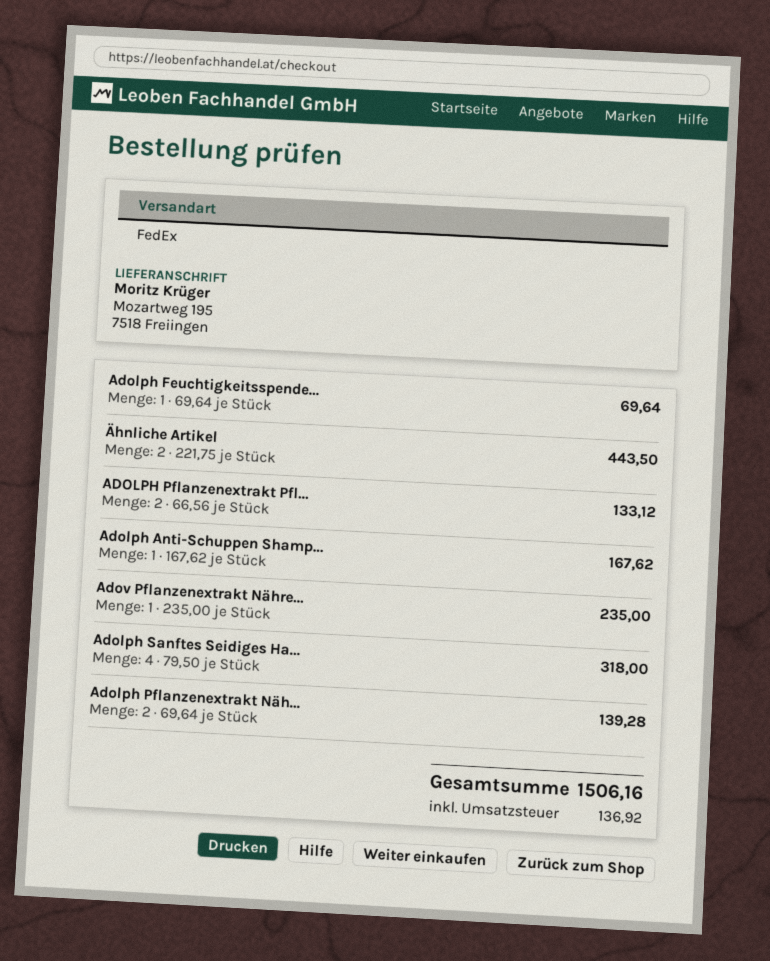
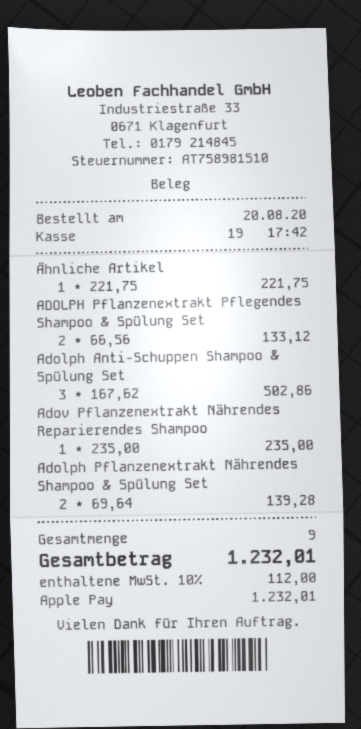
Adolph Feuchtigkeitsspende...: 1 x 69.64 = 69.64 -> none
Ähnliche Artikel: 2 x 221.75 = 443.50 -> 1 x 221.75 = 221.75
Adolph Anti-Schuppen Shamp...: 1 x 167.62 = 167.62 -> 3 x 167.62 = 502.86
Adolph Sanftes Seidiges Ha...: 4 x 79.50 = 318.00 -> none
tax: 136.92 -> 112.00
total: 1506.16 -> 1232.01

